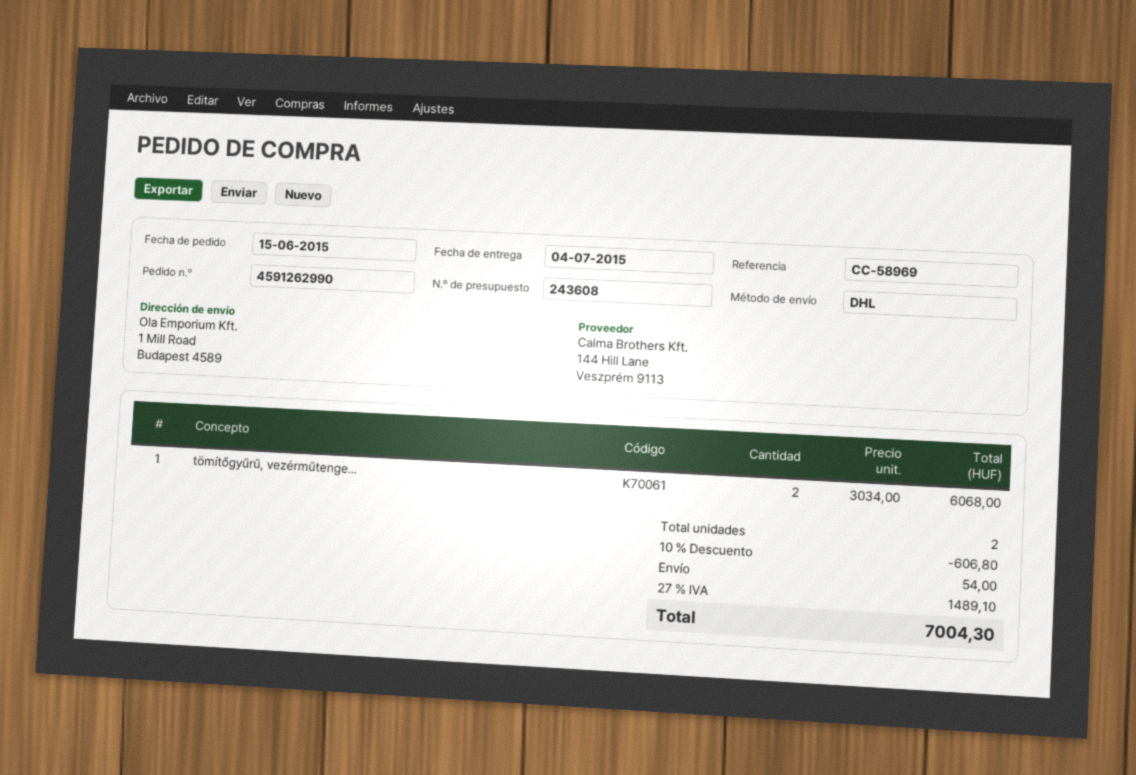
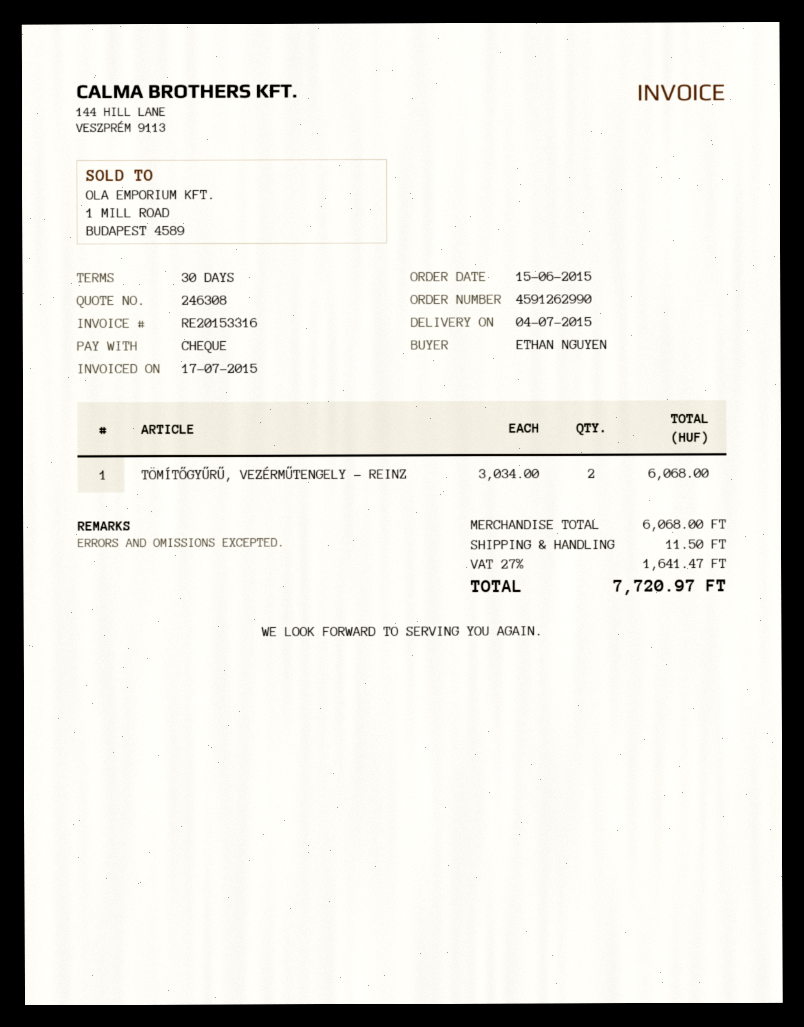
quote number: 243608 -> 246308
discount: 10% = 606.80 -> none
shipping: 54.00 -> 11.50
tax: 27% = 1489.10 -> 27% = 1641.47
total: 7004.30 -> 7720.97

